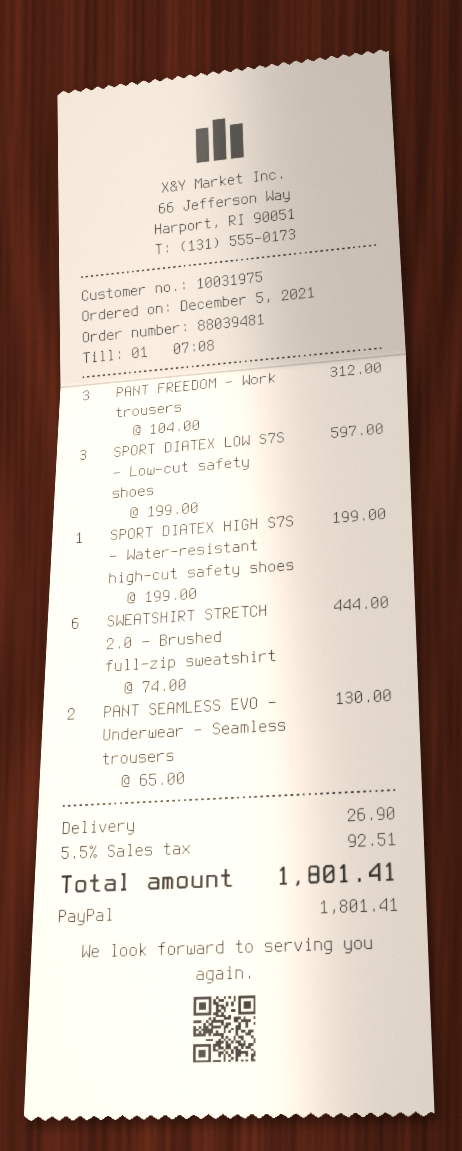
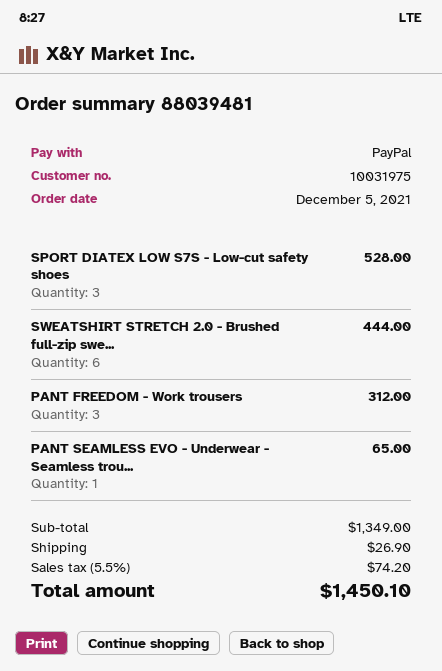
SPORT DIATEX LOW S7S - Low-cut safety shoes: 3 for 597.00 -> 3 for 528.00
SPORT DIATEX HIGH S7S - Water-resistant high-cut safety shoes: 1 for 199.00 -> none
PANT SEAMLESS EVO - Underwear - Seamless trousers: 2 for 130.00 -> 1 for 65.00
tax: 5.5% = 92.51 -> 5.5% = 74.20
total: 1801.41 -> 1450.10

